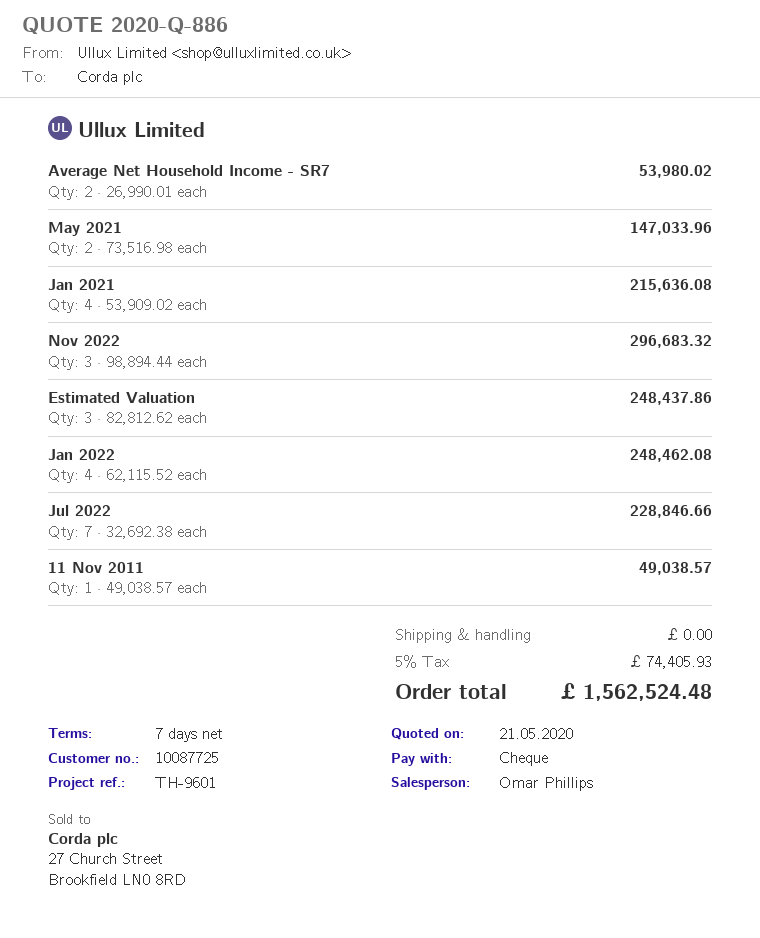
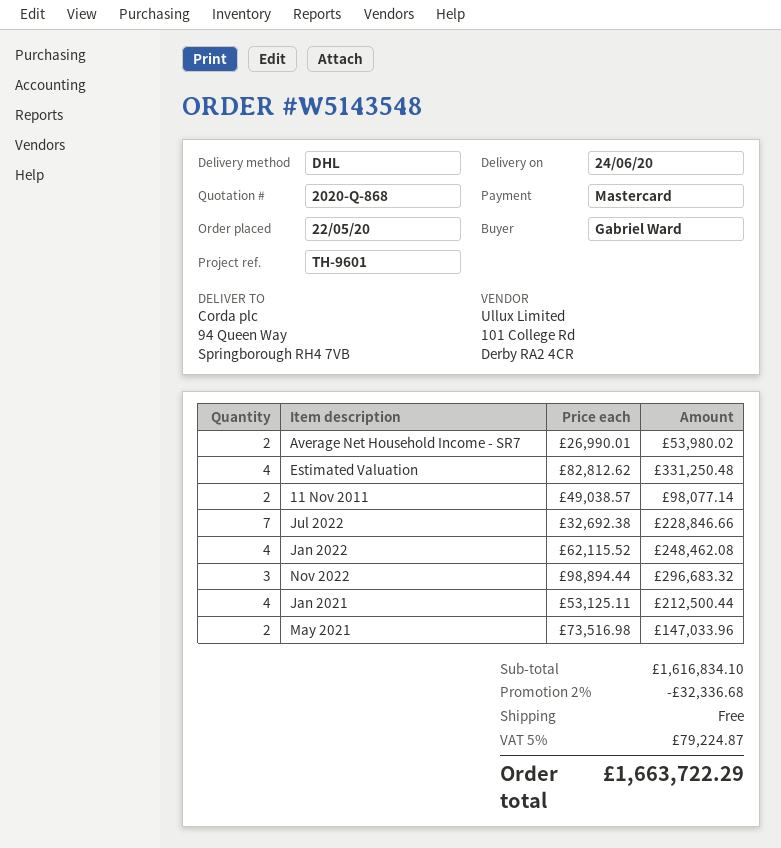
quote number: 2020-Q-886 -> 2020-Q-868
payment method: cheque -> Mastercard
Jan 2021: 4 x 53909.02 = 215636.08 -> 4 x 53125.11 = 212500.44
Estimated Valuation: 3 x 82812.62 = 248437.86 -> 4 x 82812.62 = 331250.48
11 Nov 2011: 1 x 49038.57 = 49038.57 -> 2 x 49038.57 = 98077.14
discount: none -> 2% = 32336.68
tax: 5% = 74405.93 -> 5% = 79224.87
total: 1562524.48 -> 1663722.29

